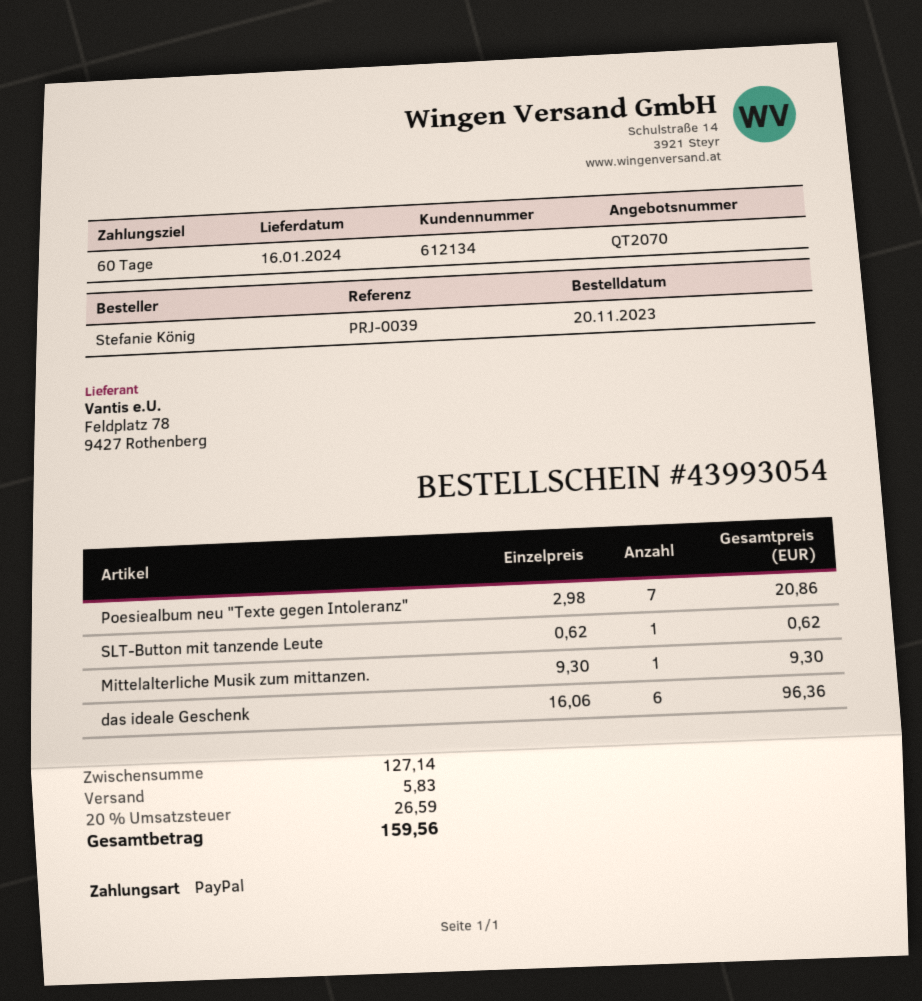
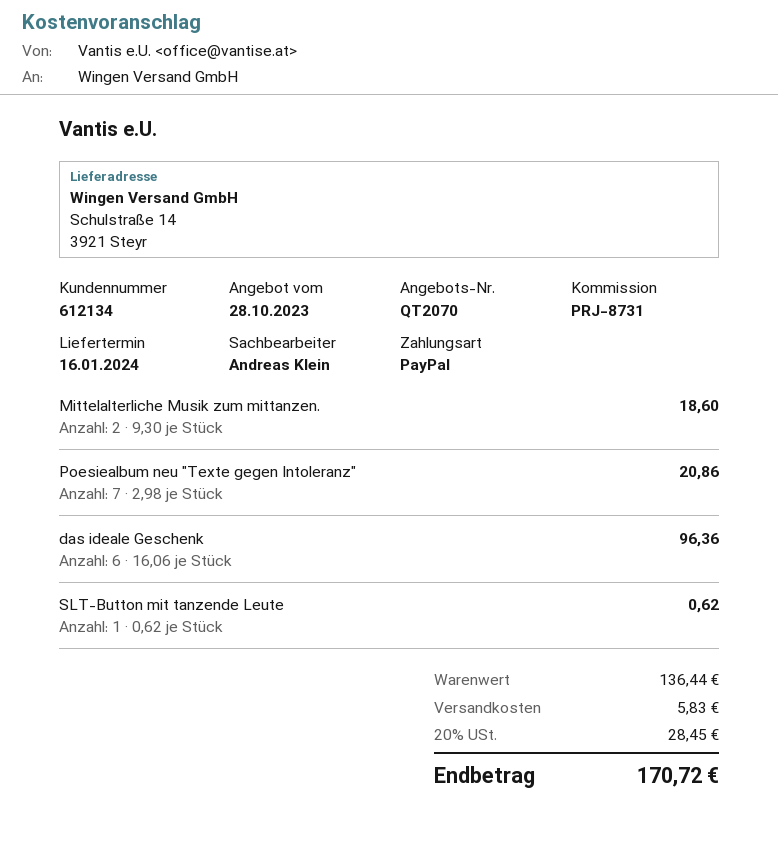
reference: PRJ-0039 -> PRJ-8731
Mittelalterliche Musik zum mittanzen.: 1 x 9.30 = 9.30 -> 2 x 9.30 = 18.60
subtotal: 127.14 -> 136.44
tax: 20% = 26.59 -> 20% = 28.45
total: 159.56 -> 170.72

